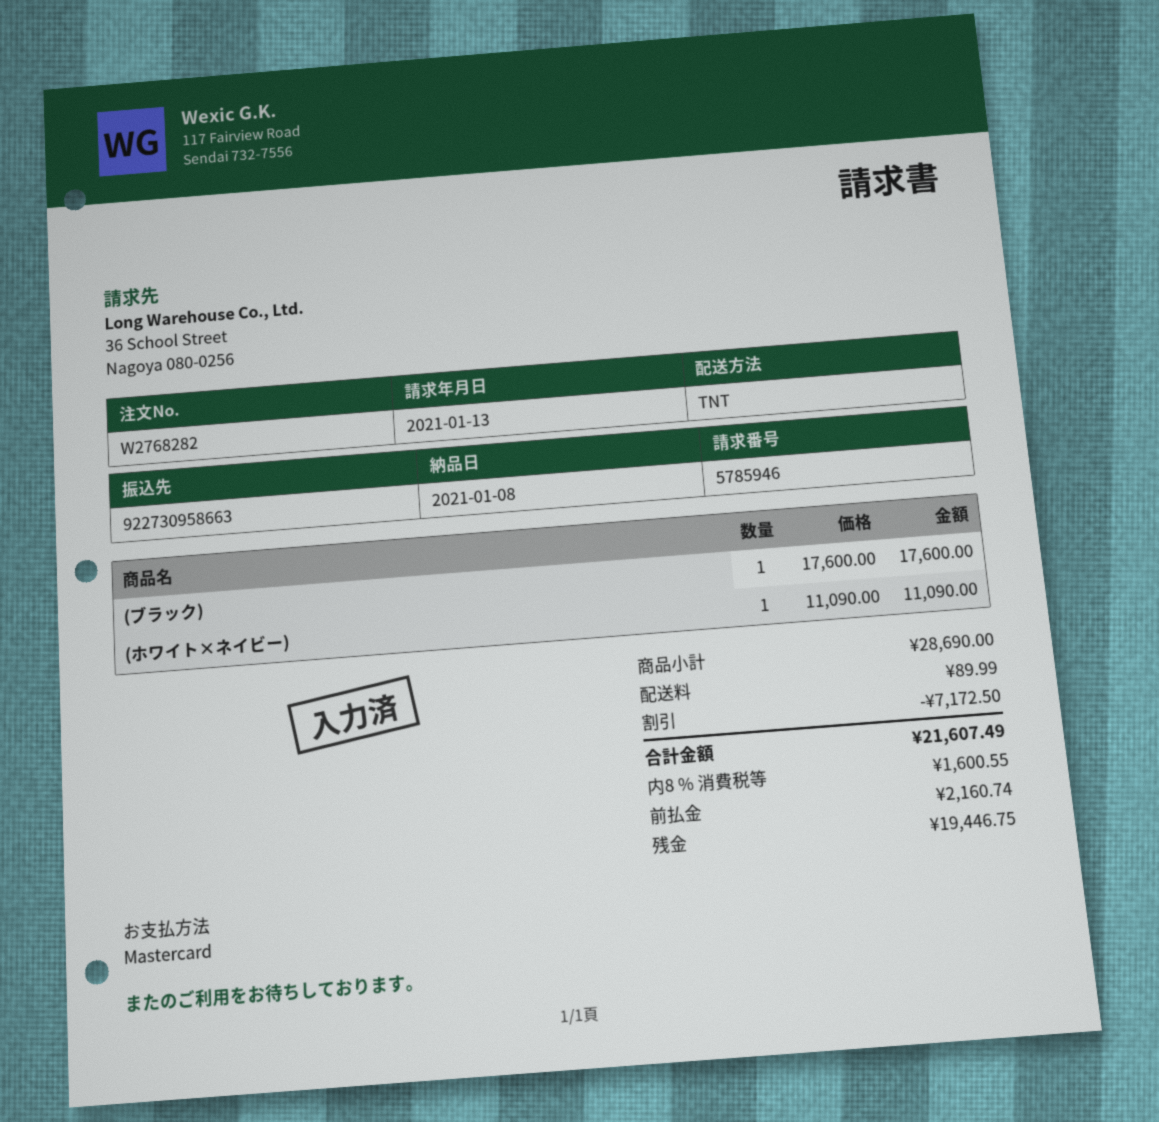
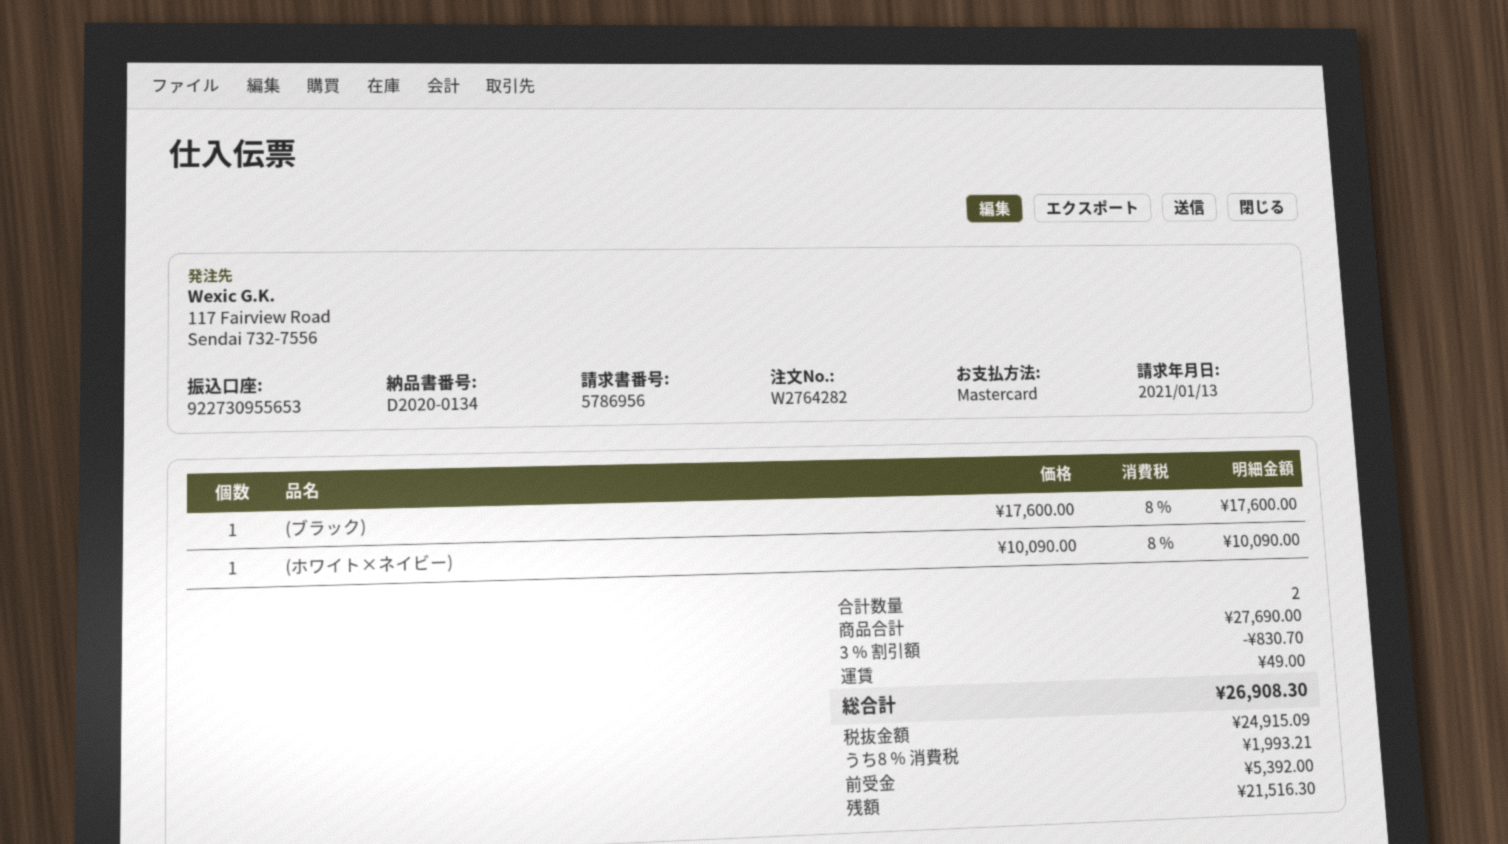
order number: W2768282 -> W2764282
invoice number: 5785946 -> 5786956
bank account: 922730958663 -> 922730955653
(ホワイト×ネイビー): 1 x 11090.00 = 11090.00 -> 1 x 10090.00 = 10090.00
subtotal: 28690.00 -> 27690.00
discount: 7172.50 -> 830.70
shipping: 89.99 -> 49.00
tax: 8% = 1600.55 -> 8% = 1993.21
total: 21607.49 -> 26908.30
deposit: 2160.74 -> 5392.00
balance: 19446.75 -> 21516.30

